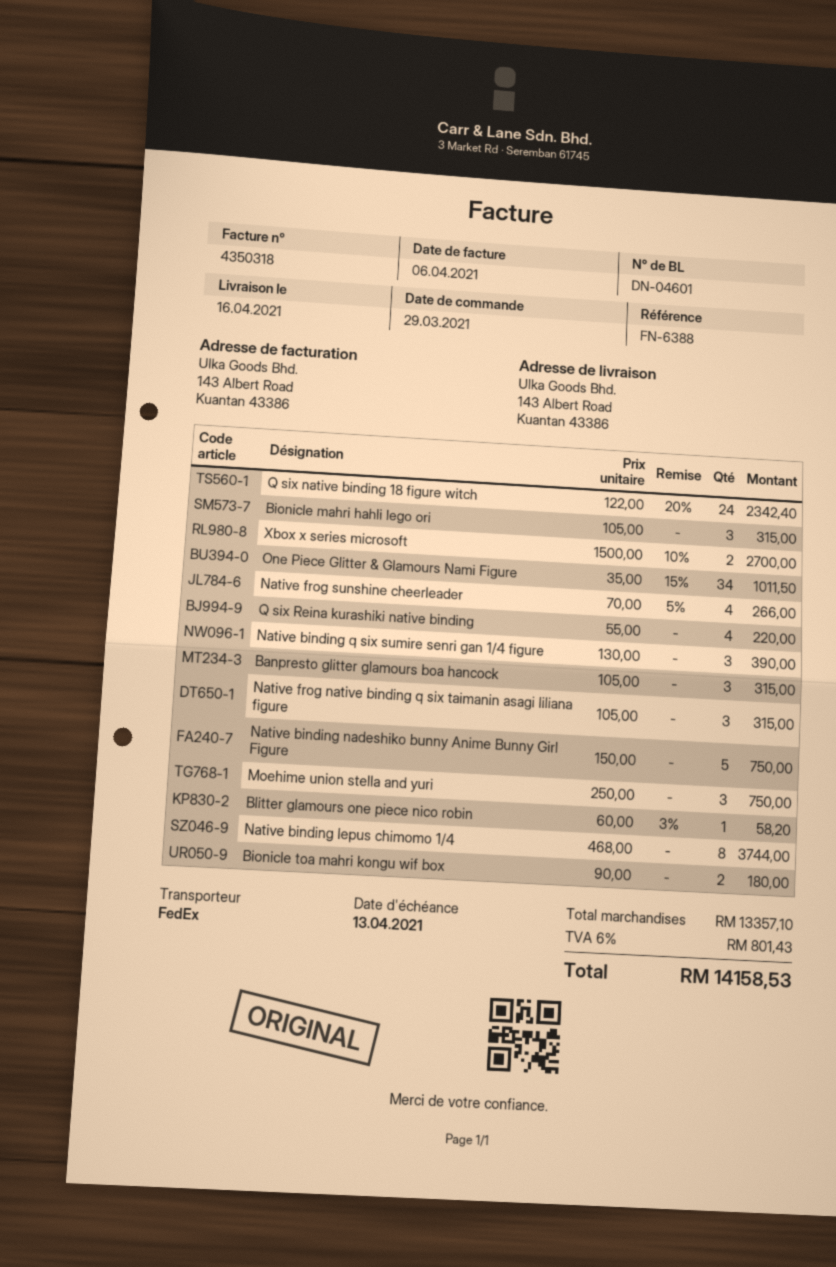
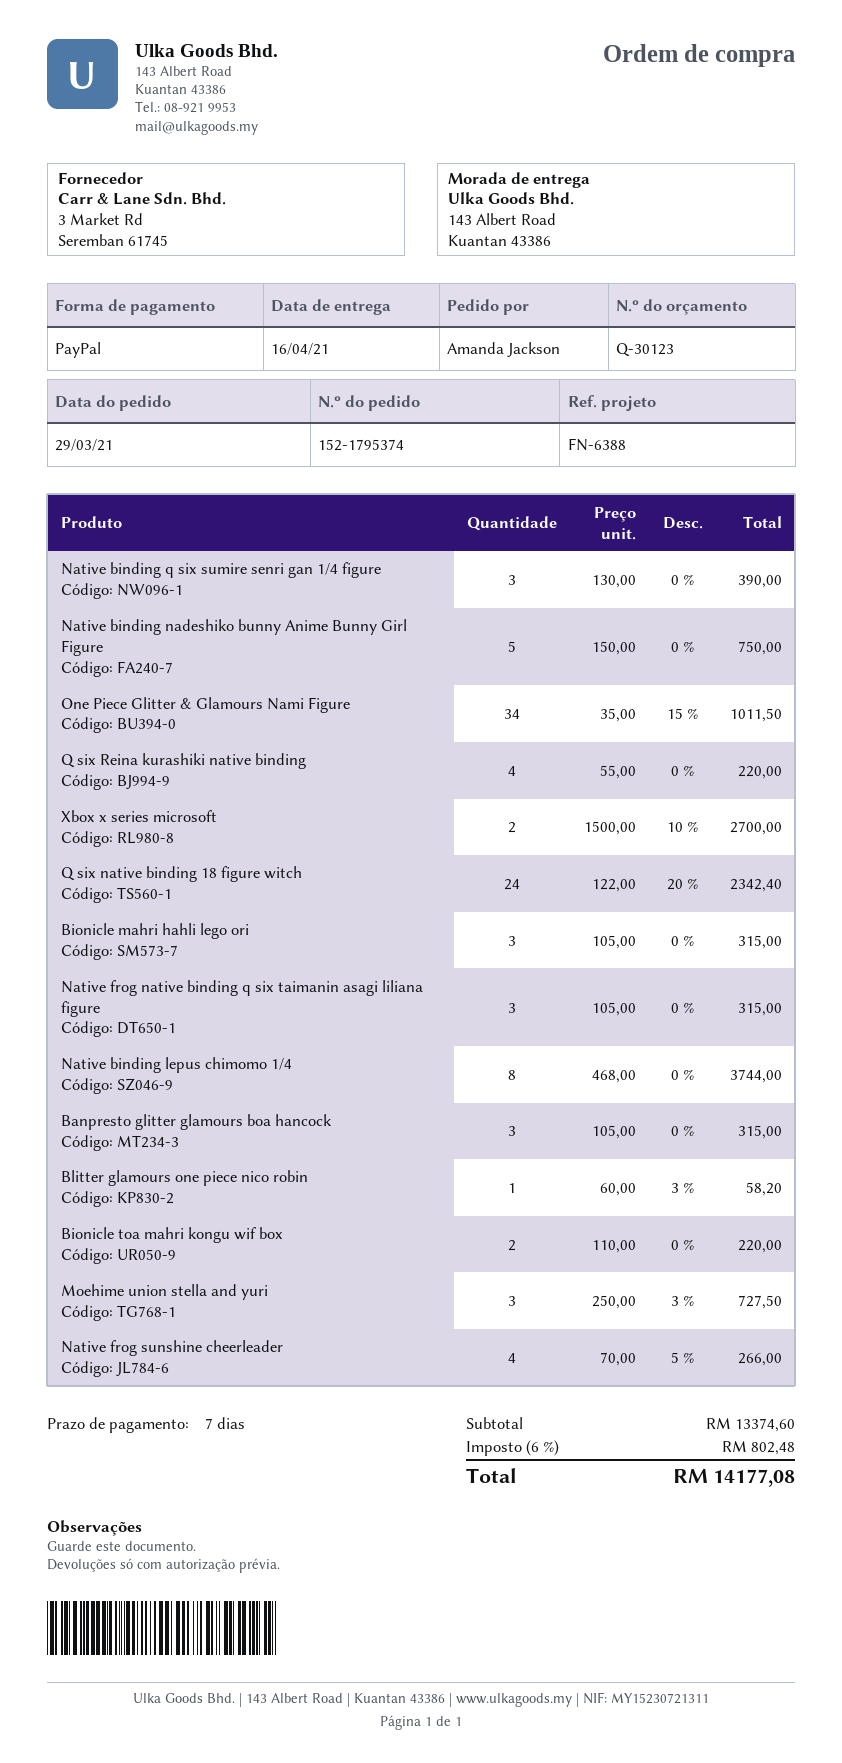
Moehime union stella and yuri: 3 x 250.00 = 750.00 -> 3 x 250.00 - 3% = 727.50
Bionicle toa mahri kongu wif box: 2 x 90.00 = 180.00 -> 2 x 110.00 = 220.00
subtotal: 13357.10 -> 13374.60
tax: 6% = 801.43 -> 6% = 802.48
total: 14158.53 -> 14177.08

